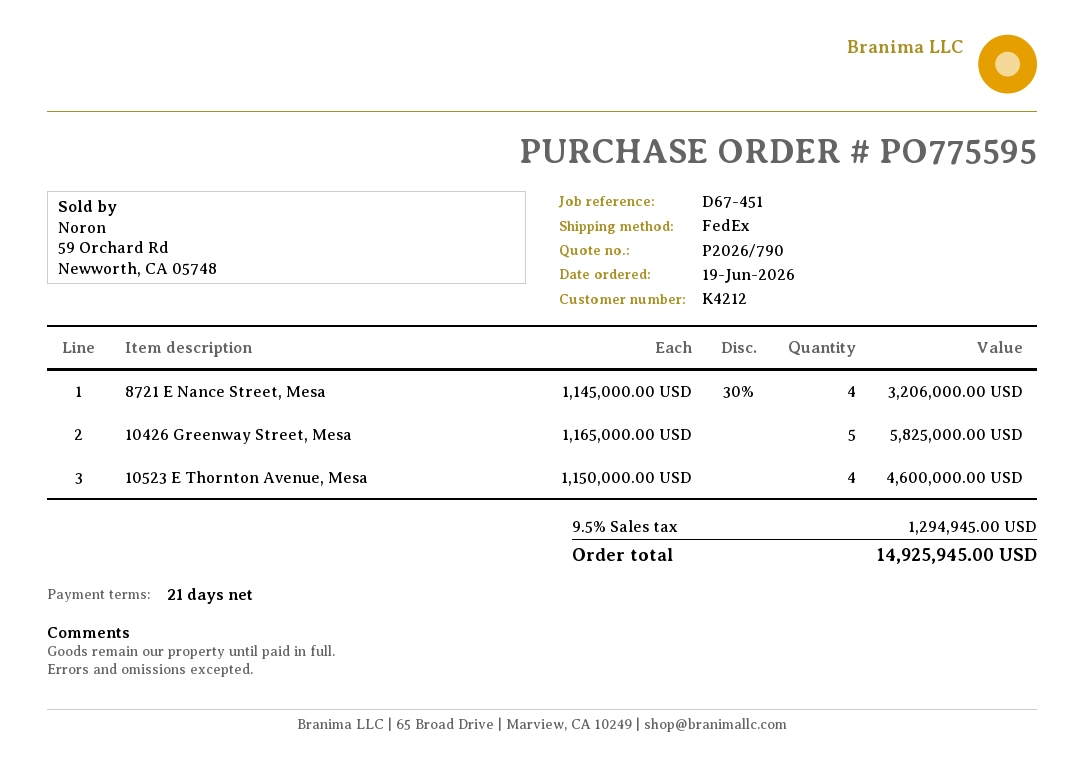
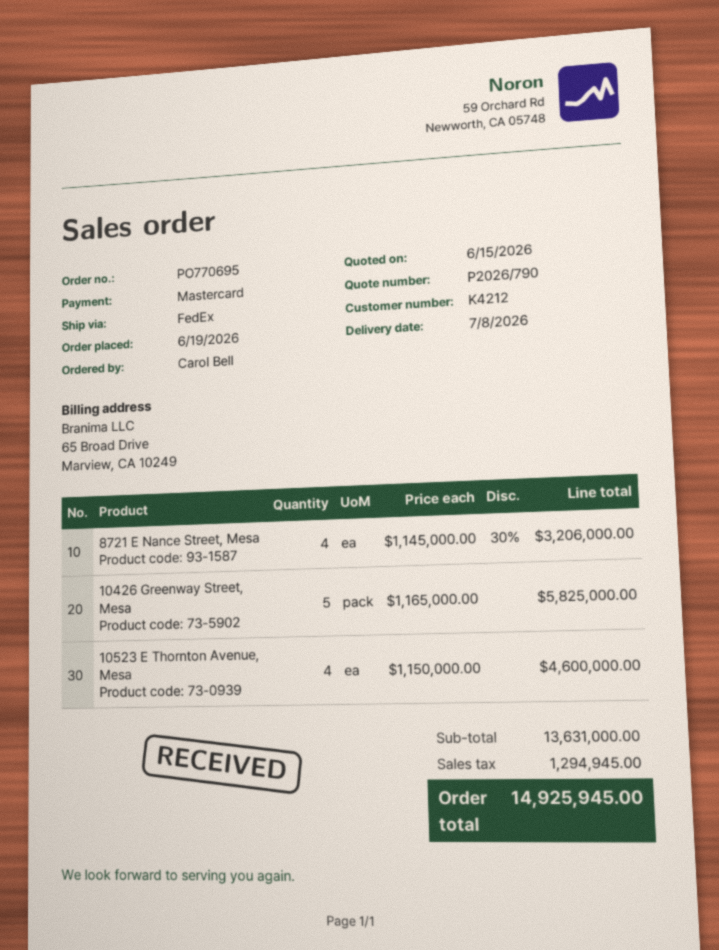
order number: PO775595 -> PO770695

